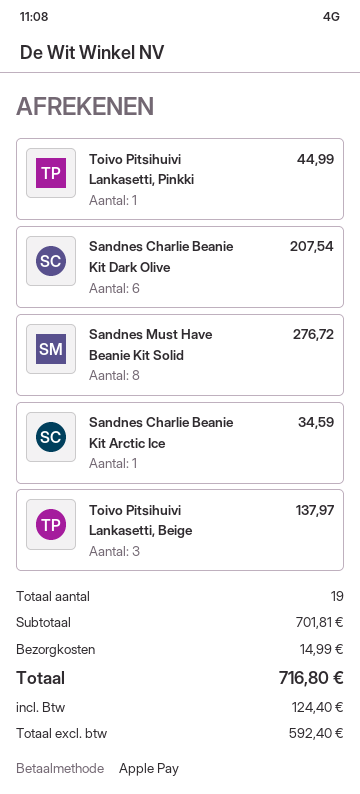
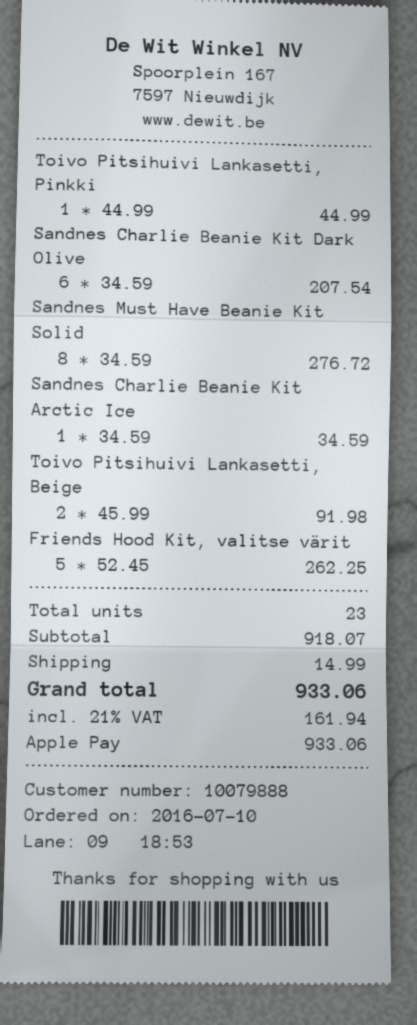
Toivo Pitsihuivi Lankasetti, Beige: 3 for 137.97 -> 2 for 91.98
Friends Hood Kit, valitse värit: none -> 5 for 262.25
total quantity: 19 -> 23
subtotal: 701.81 -> 918.07
tax: 124.40 -> 161.94
total: 716.80 -> 933.06

